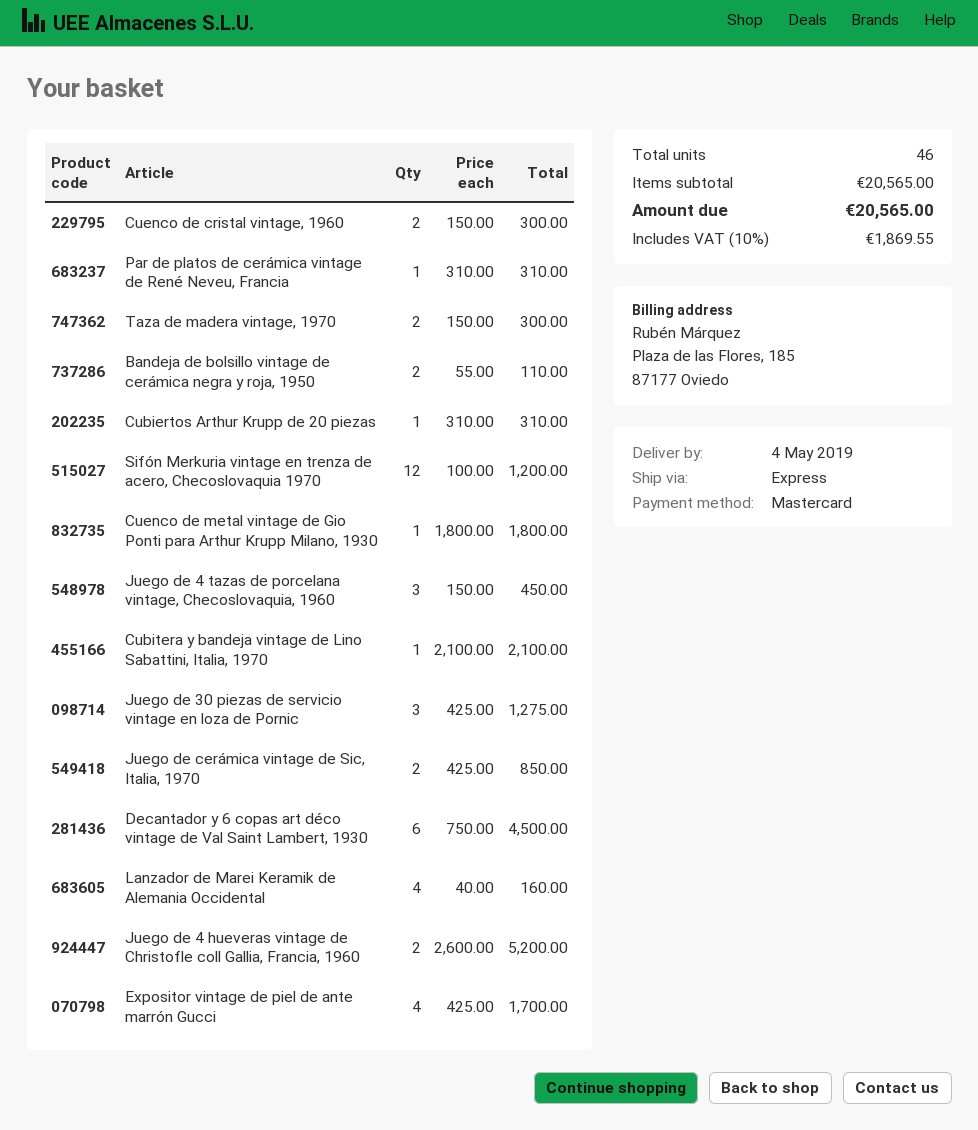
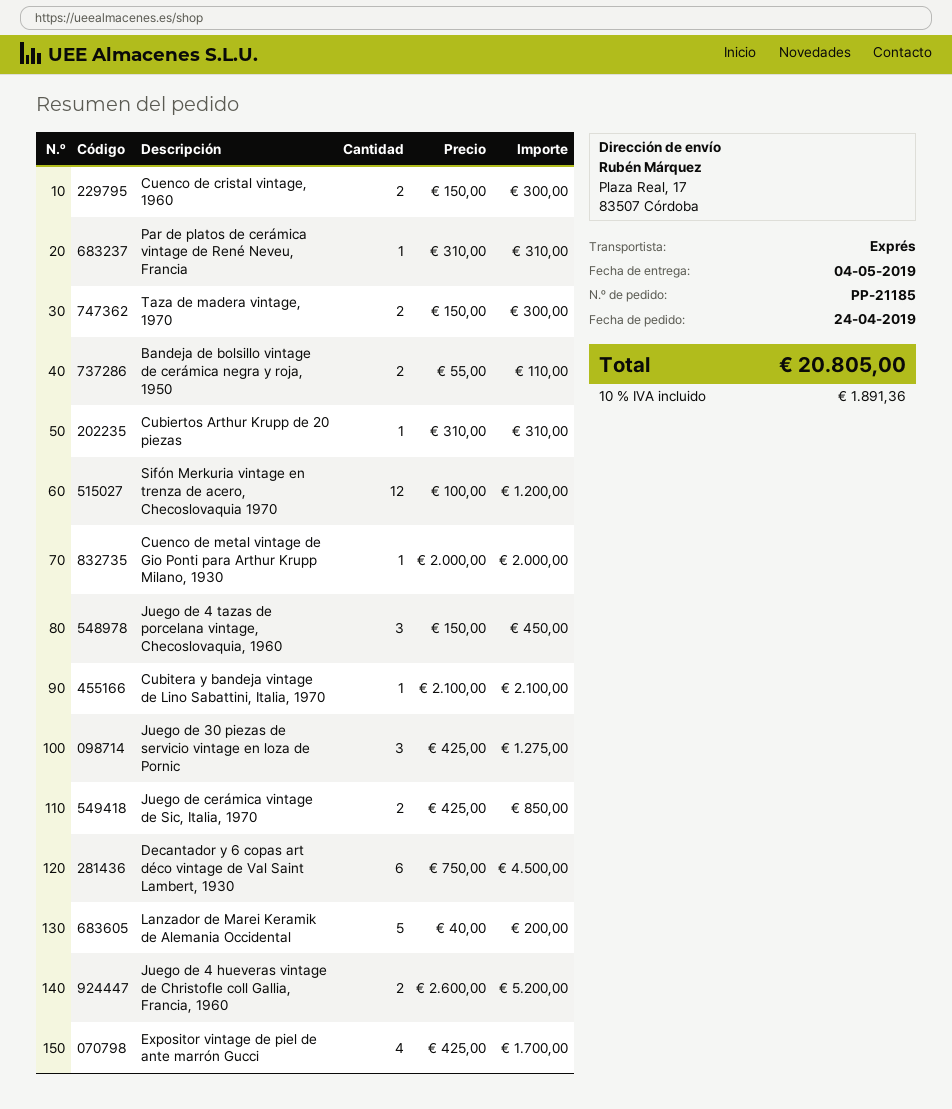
Cuenco de metal vintage de Gio Ponti para Arthur Krupp Milano, 1930: 1 x 1800.00 = 1800.00 -> 1 x 2000.00 = 2000.00
Lanzador de Marei Keramik de Alemania Occidental: 4 x 40.00 = 160.00 -> 5 x 40.00 = 200.00
tax: 10% = 1869.55 -> 10% = 1891.36
total: 20565.00 -> 20805.00

